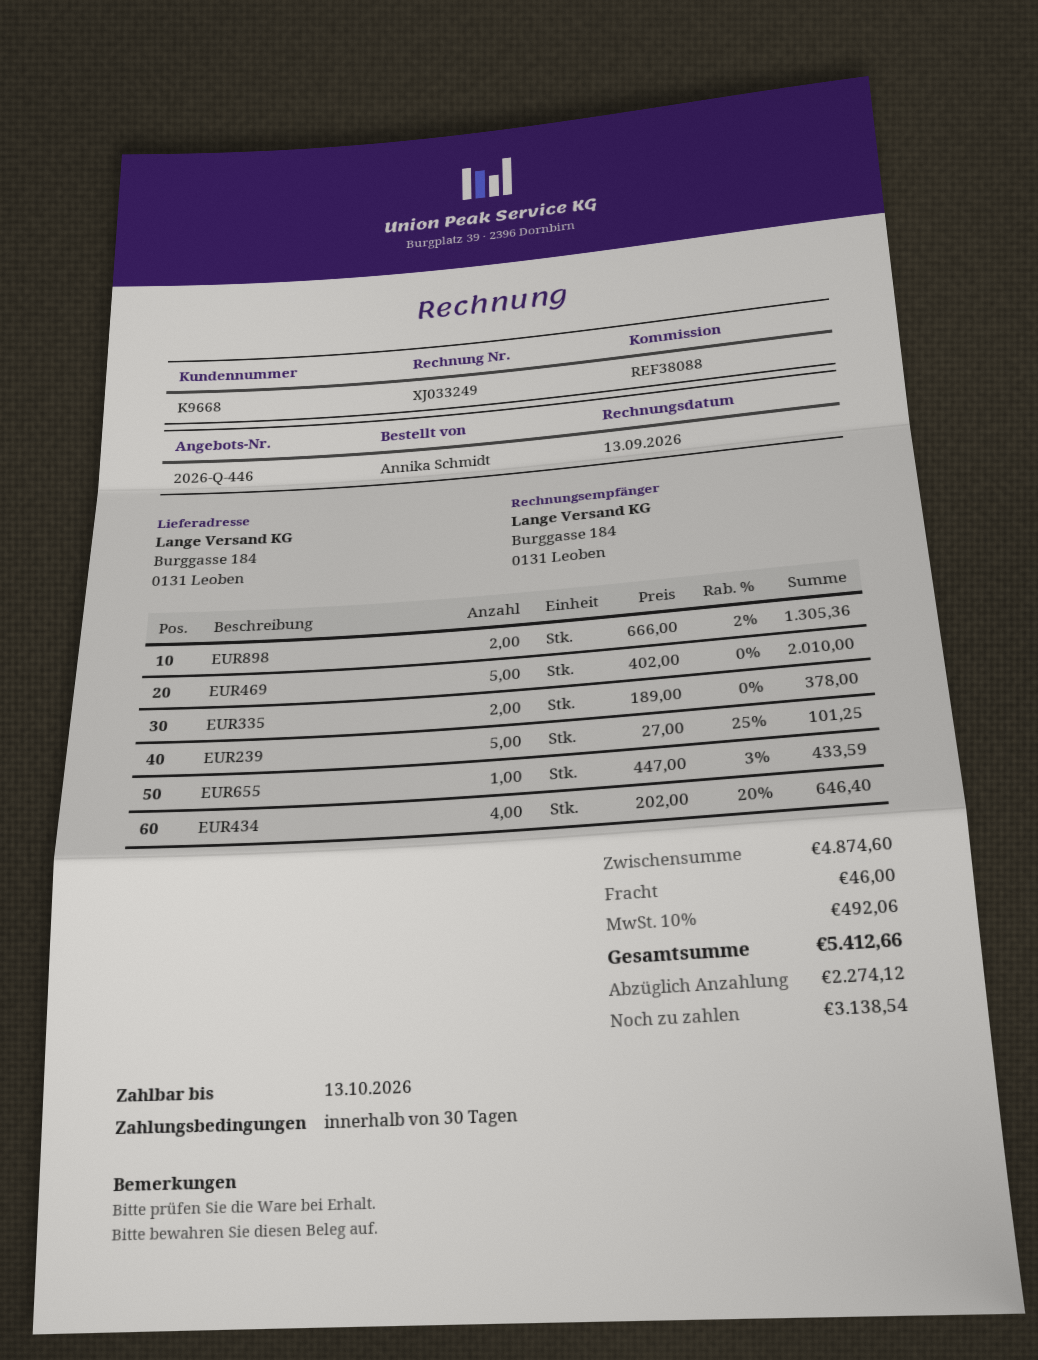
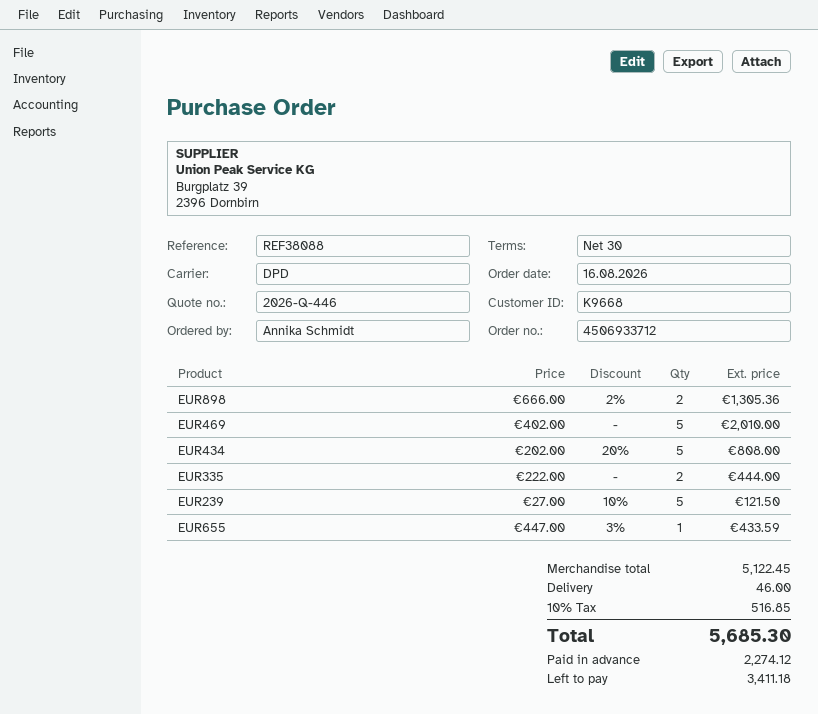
EUR335: 2 x 189.00 = 378.00 -> 2 x 222.00 = 444.00
EUR239: 5 x 27.00 - 25% = 101.25 -> 5 x 27.00 - 10% = 121.50
EUR434: 4 x 202.00 - 20% = 646.40 -> 5 x 202.00 - 20% = 808.00
subtotal: 4874.60 -> 5122.45
tax: 10% = 492.06 -> 10% = 516.85
total: 5412.66 -> 5685.30
balance: 3138.54 -> 3411.18

